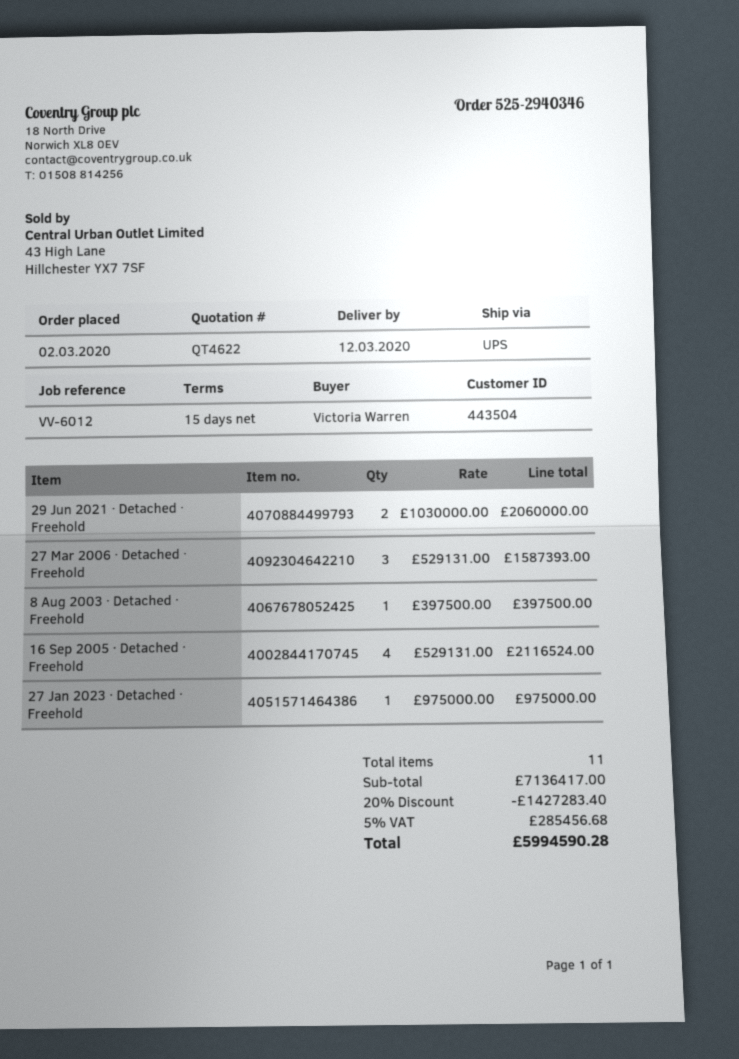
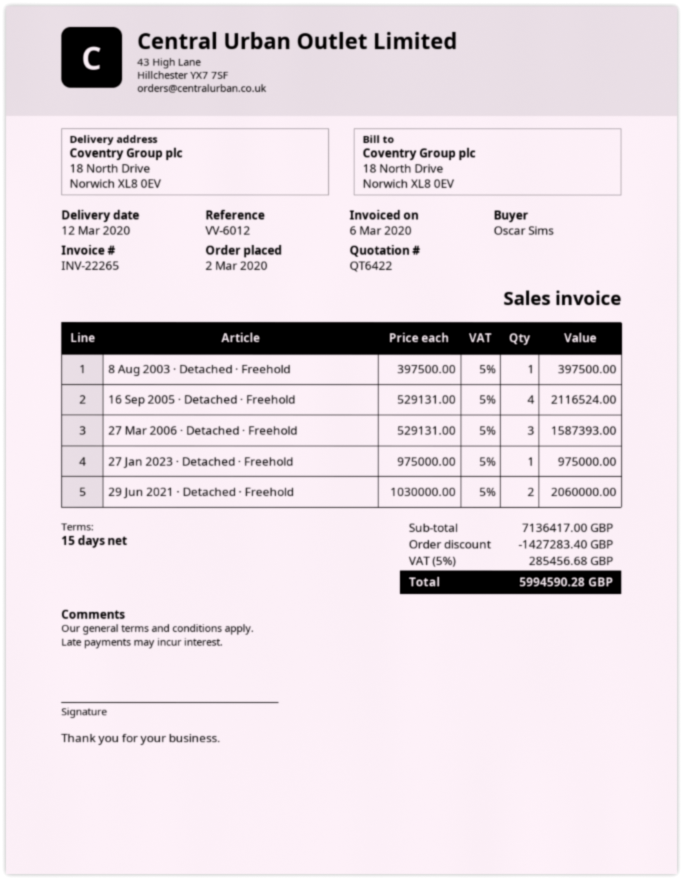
quote number: QT4622 -> QT6422
ordered by: Victoria Warren -> Oscar Sims

